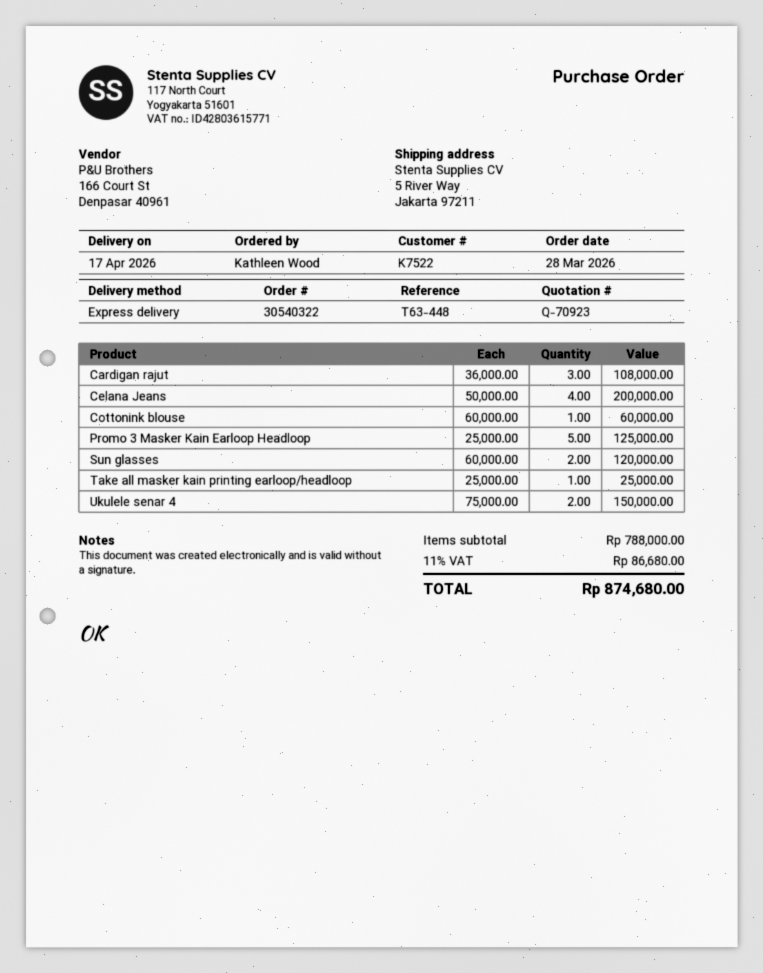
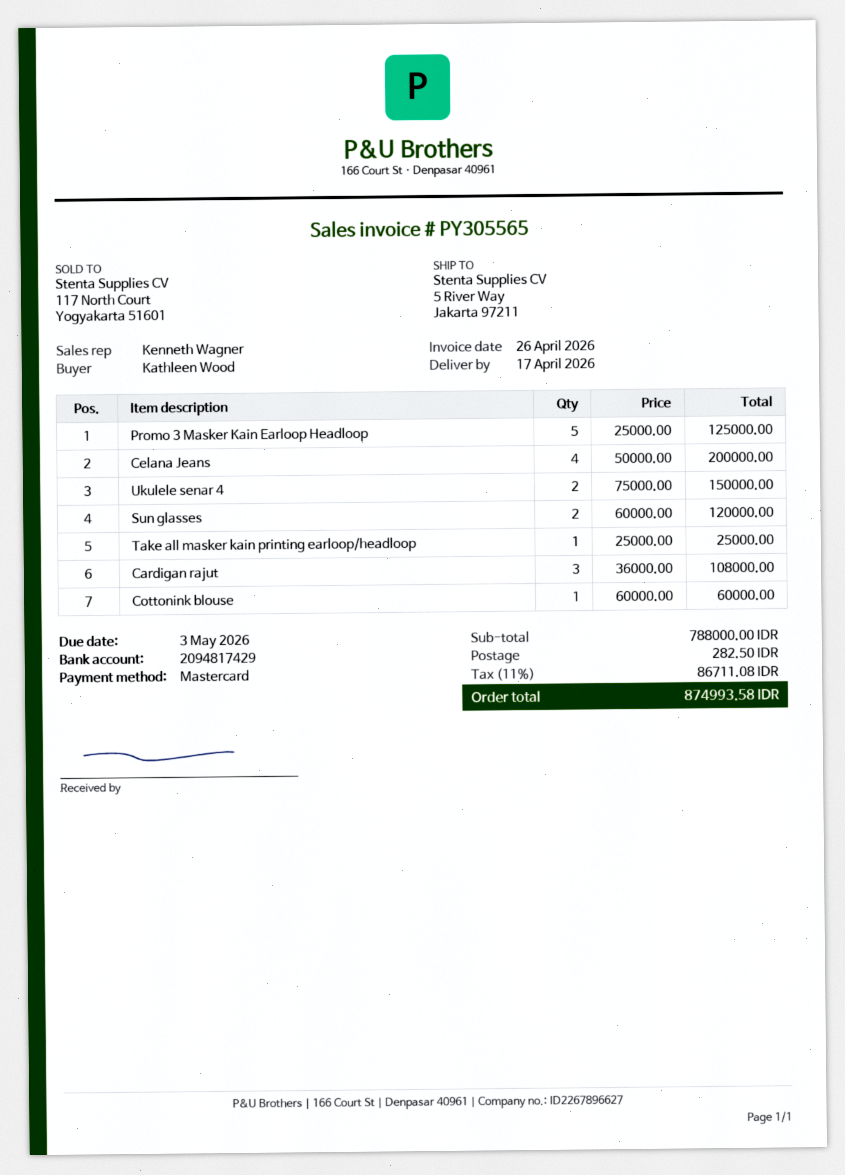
shipping: none -> 282.50
tax: 11% = 86680.00 -> 11% = 86711.08
total: 874680.00 -> 874993.58

